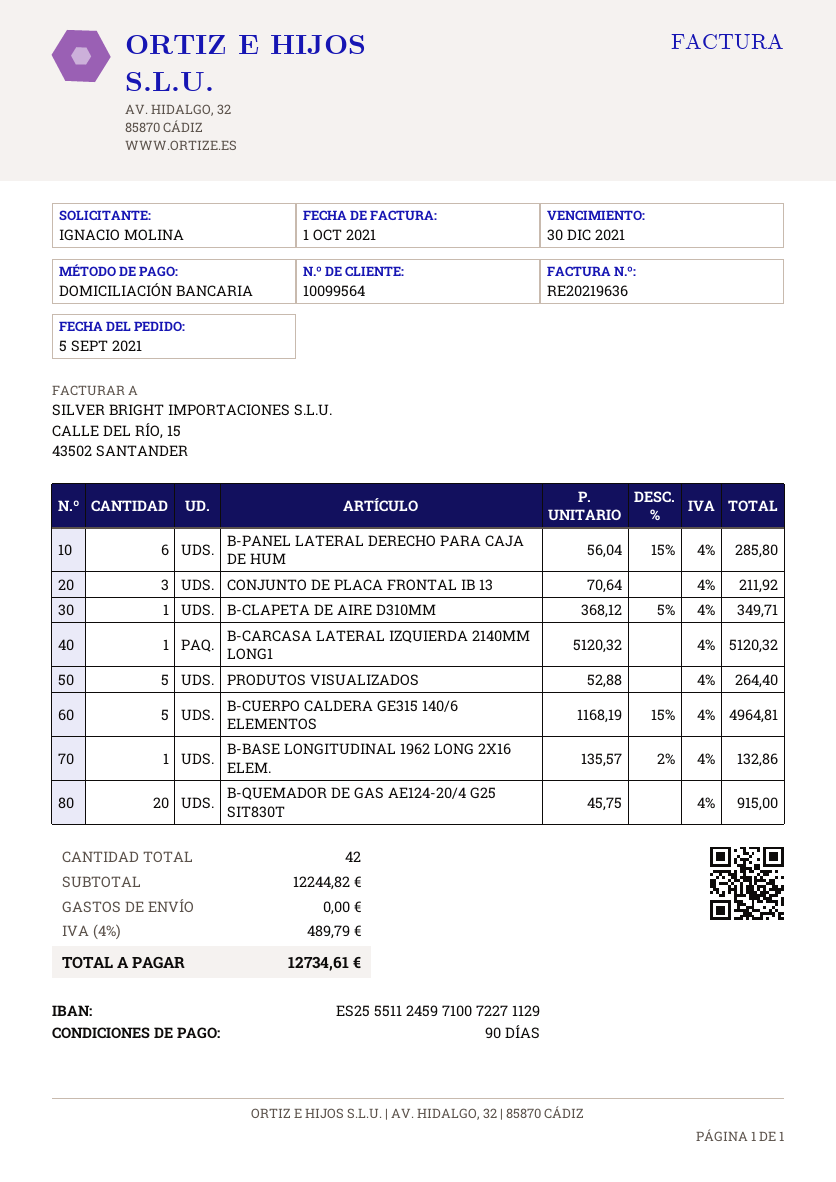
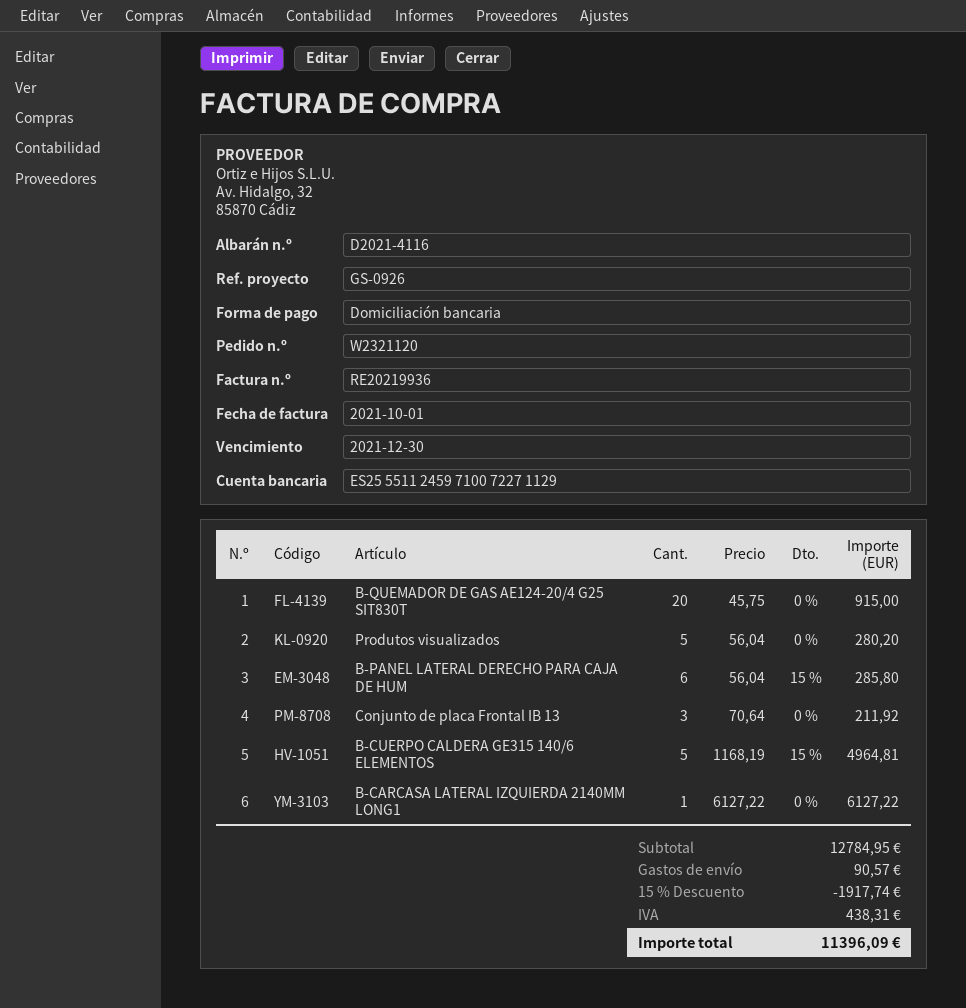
invoice number: RE20219636 -> RE20219936
B-CLAPETA DE AIRE D310MM: 1 x 368.12 - 5% = 349.71 -> none
B-CARCASA LATERAL IZQUIERDA 2140MM LONG1: 1 x 5120.32 = 5120.32 -> 1 x 6127.22 = 6127.22
PRODUTOS VISUALIZADOS: 5 x 52.88 = 264.40 -> 5 x 56.04 = 280.20
B-BASE LONGITUDINAL 1962 LONG 2X16 ELEM.: 1 x 135.57 - 2% = 132.86 -> none
subtotal: 12244.82 -> 12784.95
discount: none -> 15% = 1917.74
shipping: 0.00 -> 90.57
tax: 489.79 -> 438.31
total: 12734.61 -> 11396.09

